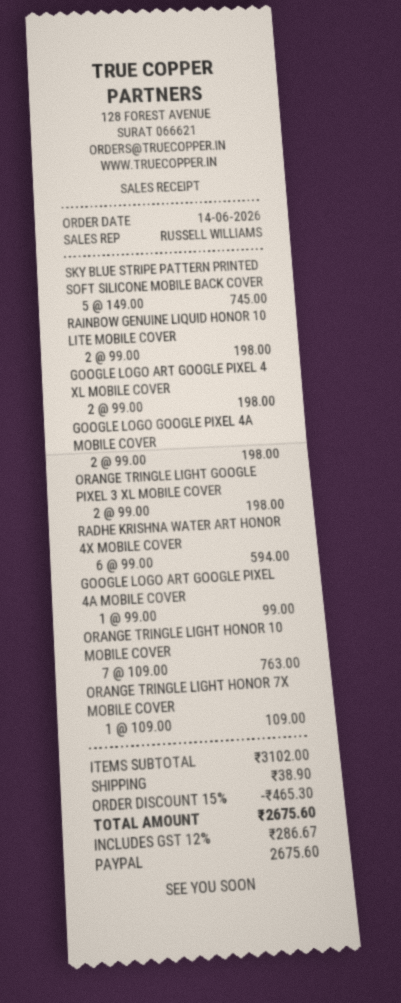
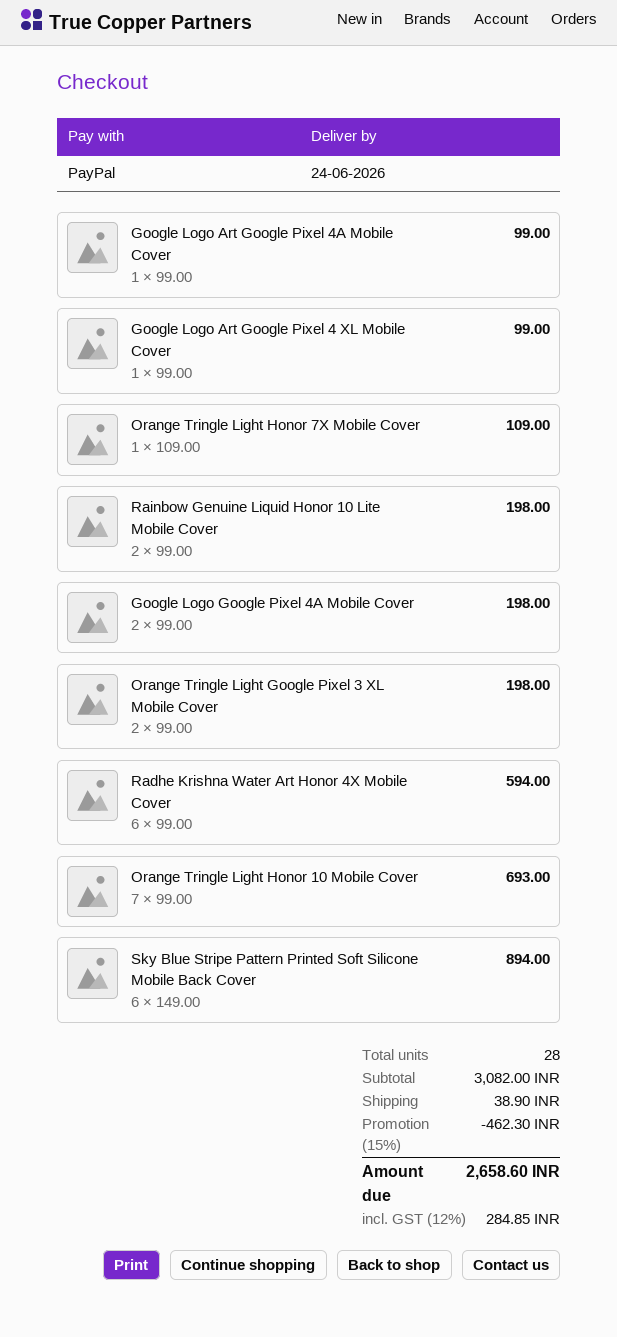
SKY BLUE STRIPE PATTERN PRINTED SOFT SILICONE MOBILE BACK COVER: 5 x 149.00 = 745.00 -> 6 x 149.00 = 894.00
GOOGLE LOGO ART GOOGLE PIXEL 4 XL MOBILE COVER: 2 x 99.00 = 198.00 -> 1 x 99.00 = 99.00
ORANGE TRINGLE LIGHT HONOR 10 MOBILE COVER: 7 x 109.00 = 763.00 -> 7 x 99.00 = 693.00
subtotal: 3102.00 -> 3082.00
discount: 15% = 465.30 -> 15% = 462.30
tax: 12% = 286.67 -> 12% = 284.85
total: 2675.60 -> 2658.60

